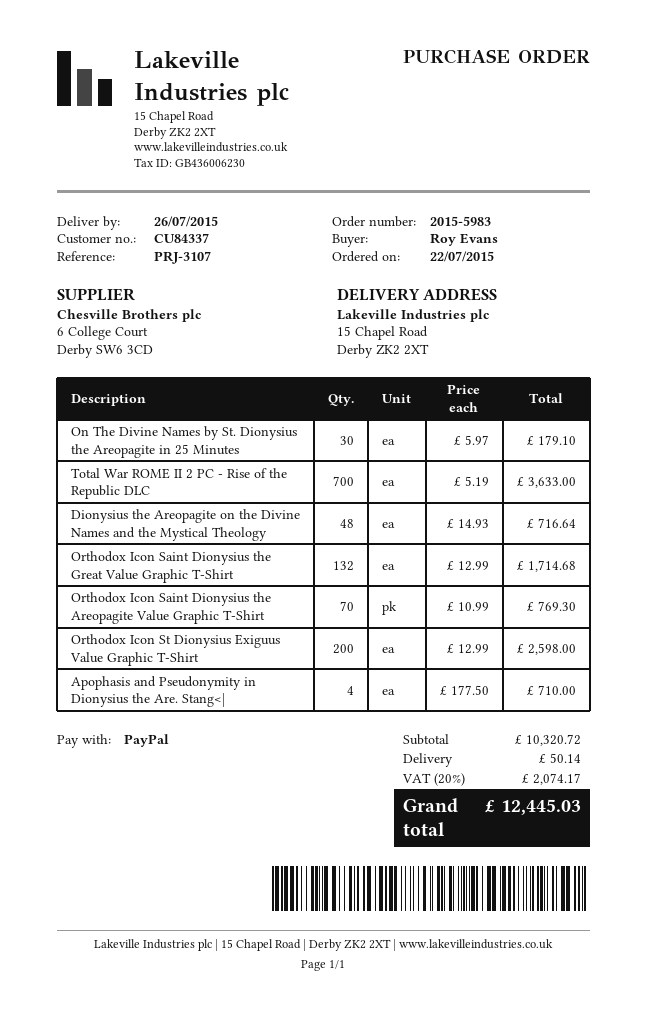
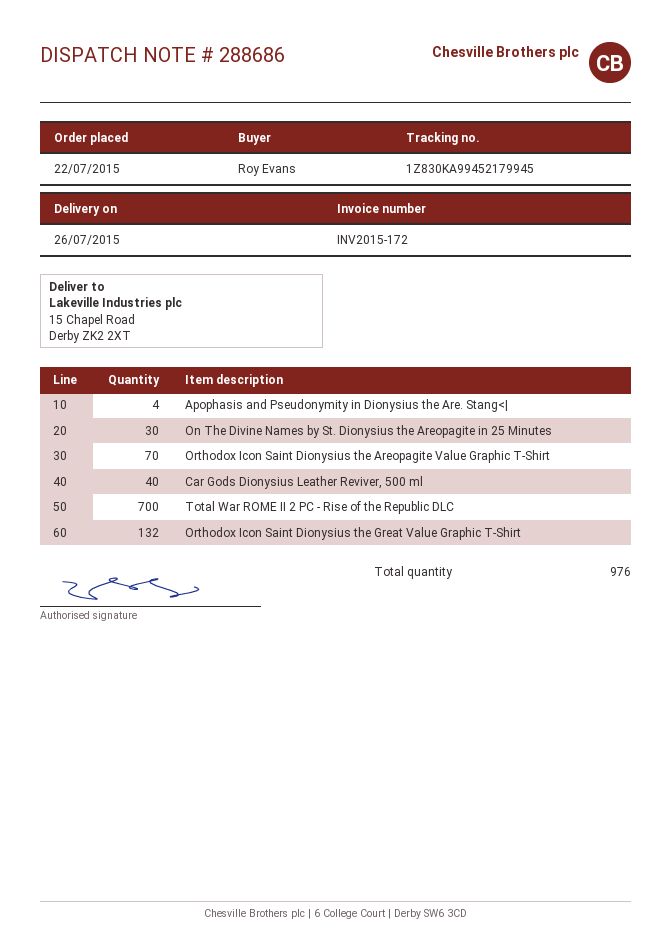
Dionysius the Areopagite on the Divine Names and the Mystical Theology: 48 -> none
Orthodox Icon St Dionysius Exiguus Value Graphic T-Shirt: 200 -> none
Car Gods Dionysius Leather Reviver, 500 ml: none -> 40

